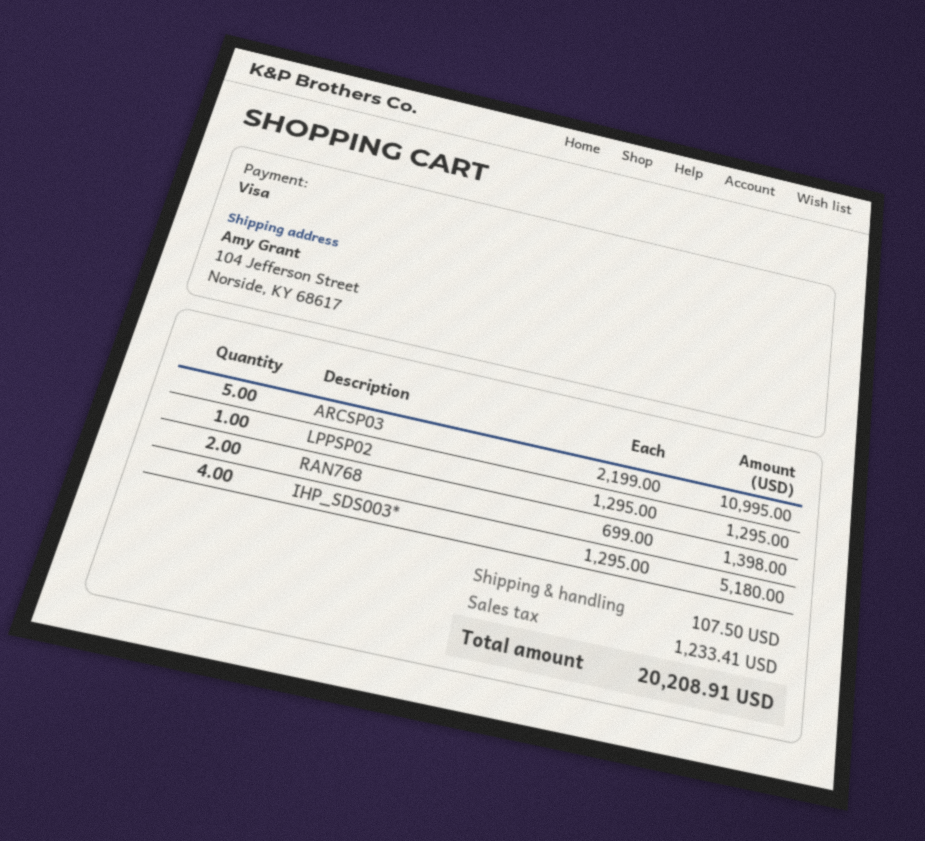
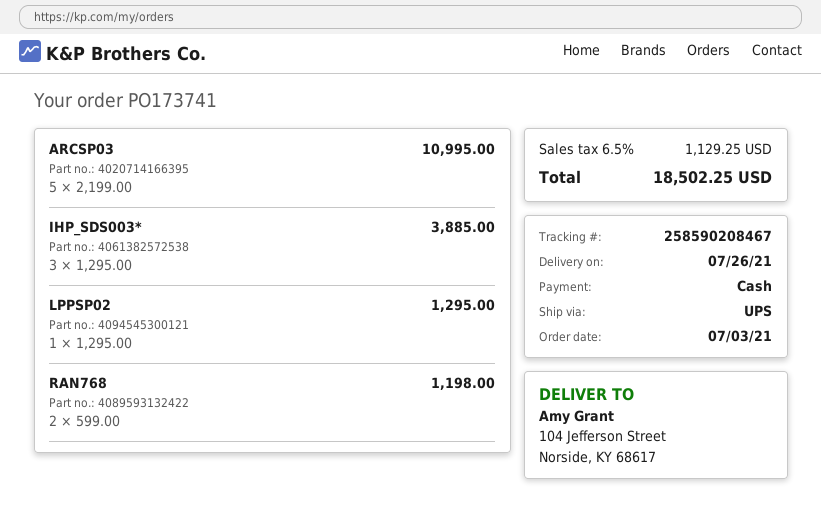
payment method: Visa -> cash
RAN768: 2 x 699.00 = 1398.00 -> 2 x 599.00 = 1198.00
IHP_SDS003*: 4 x 1295.00 = 5180.00 -> 3 x 1295.00 = 3885.00
shipping: 107.50 -> none
tax: 1233.41 -> 1129.25
total: 20208.91 -> 18502.25

